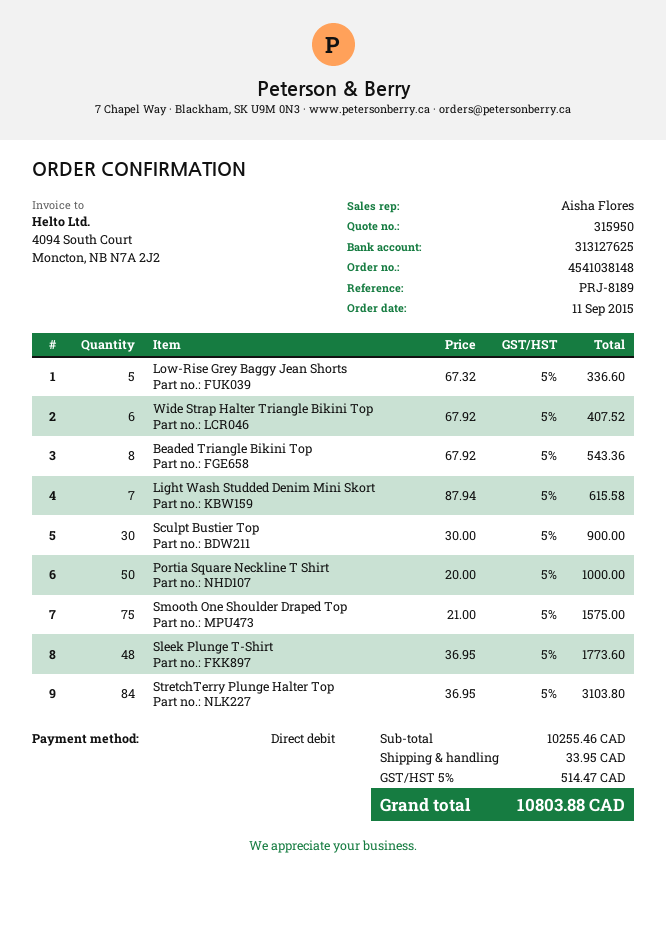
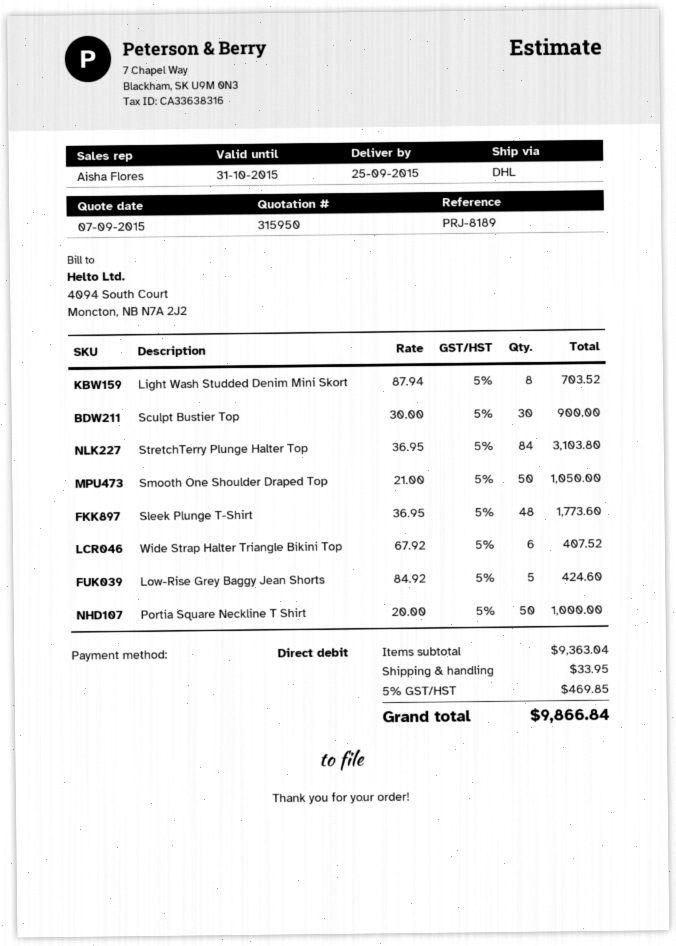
Low-Rise Grey Baggy Jean Shorts: 5 x 67.32 = 336.60 -> 5 x 84.92 = 424.60
Beaded Triangle Bikini Top: 8 x 67.92 = 543.36 -> none
Light Wash Studded Denim Mini Skort: 7 x 87.94 = 615.58 -> 8 x 87.94 = 703.52
Smooth One Shoulder Draped Top: 75 x 21.00 = 1575.00 -> 50 x 21.00 = 1050.00
subtotal: 10255.46 -> 9363.04
tax: 5% = 514.47 -> 5% = 469.85
total: 10803.88 -> 9866.84

